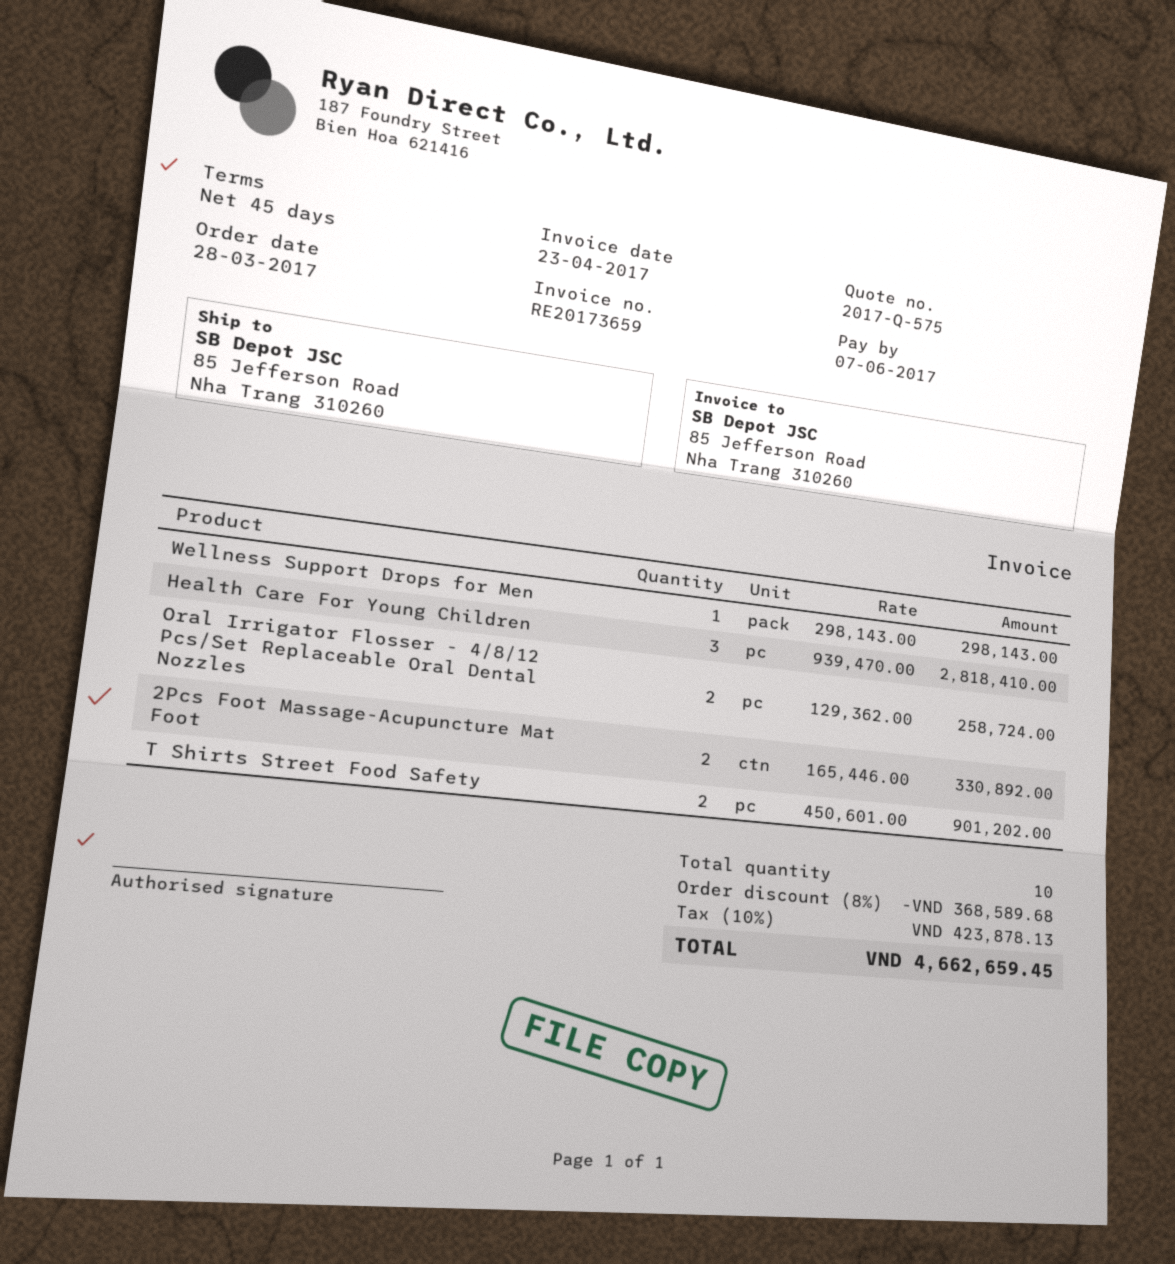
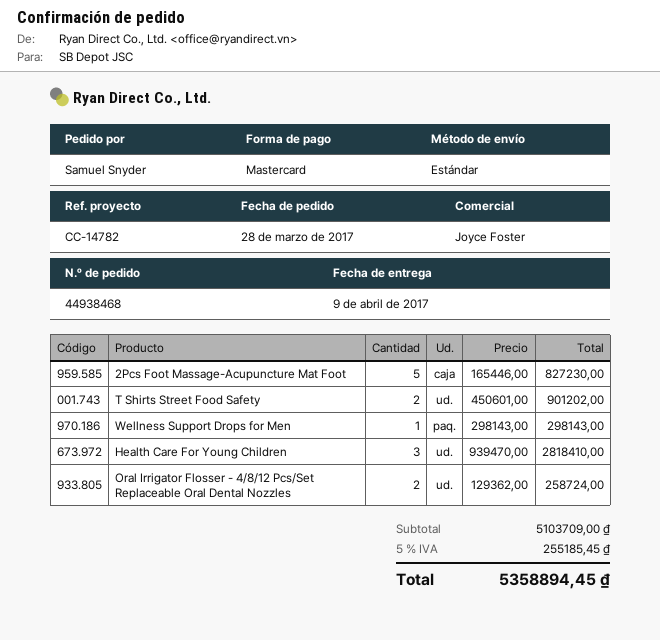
2Pcs Foot Massage-Acupuncture Mat Foot: 2 x 165446.00 = 330892.00 -> 5 x 165446.00 = 827230.00
discount: 8% = 368589.68 -> none
tax: 10% = 423878.13 -> 5% = 255185.45
total: 4662659.45 -> 5358894.45

